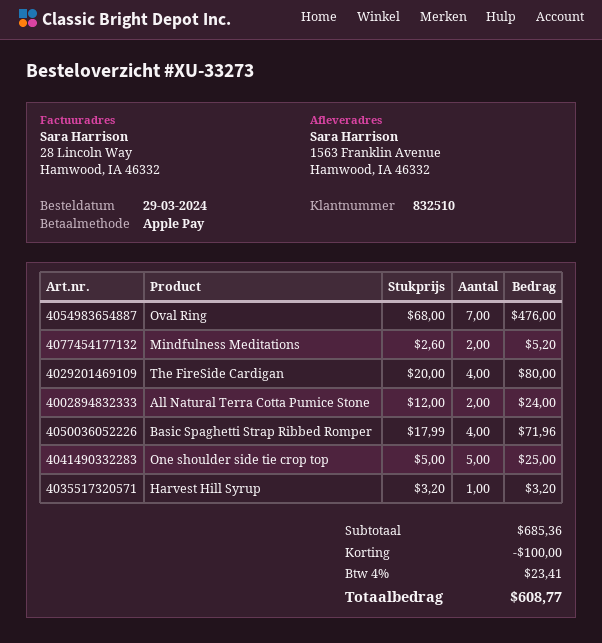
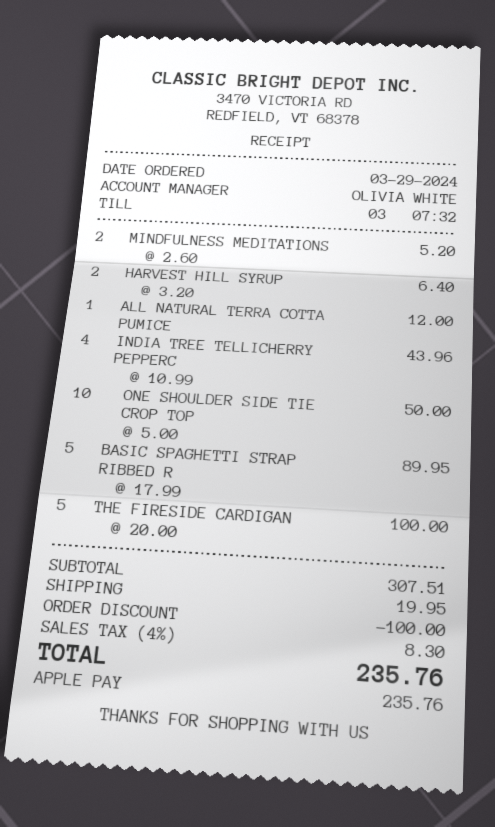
Oval Ring: 7 x 68.00 = 476.00 -> none
The FireSide Cardigan: 4 x 20.00 = 80.00 -> 5 x 20.00 = 100.00
All Natural Terra Cotta Pumice Stone: 2 x 12.00 = 24.00 -> 1 x 12.00 = 12.00
Basic Spaghetti Strap Ribbed Romper: 4 x 17.99 = 71.96 -> 5 x 17.99 = 89.95
One shoulder side tie crop top: 5 x 5.00 = 25.00 -> 10 x 5.00 = 50.00
Harvest Hill Syrup: 1 x 3.20 = 3.20 -> 2 x 3.20 = 6.40
INDIA TREE TELLICHERRY PEPPERC: none -> 4 x 10.99 = 43.96
subtotal: 685.36 -> 307.51
shipping: none -> 19.95
tax: 4% = 23.41 -> 4% = 8.30
total: 608.77 -> 235.76

